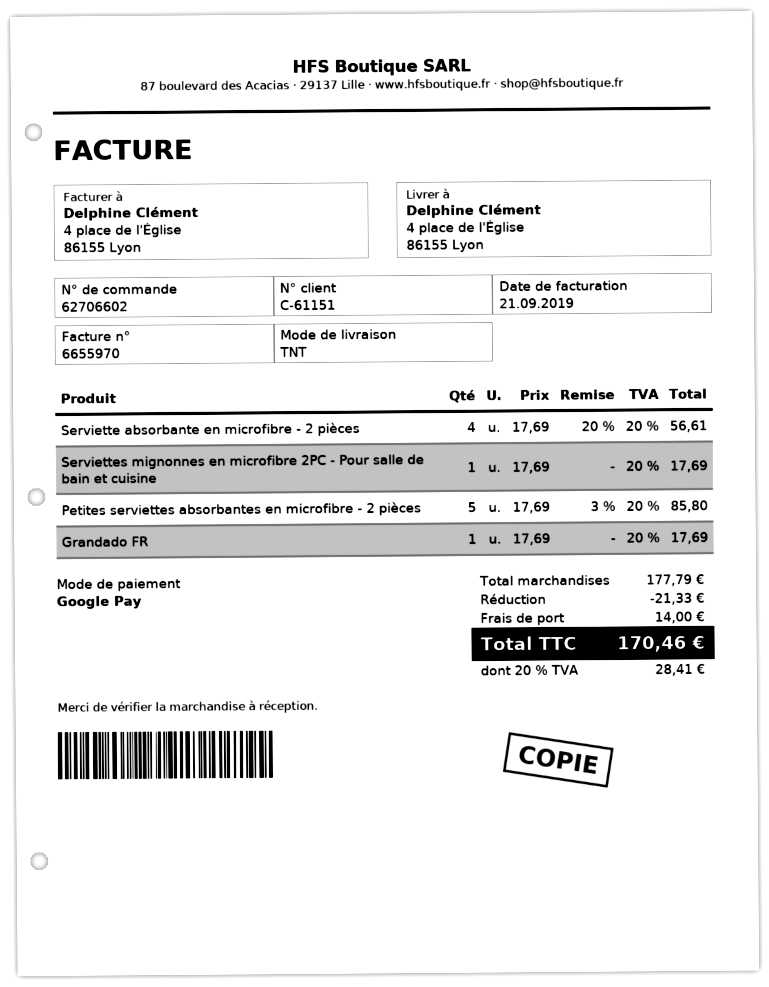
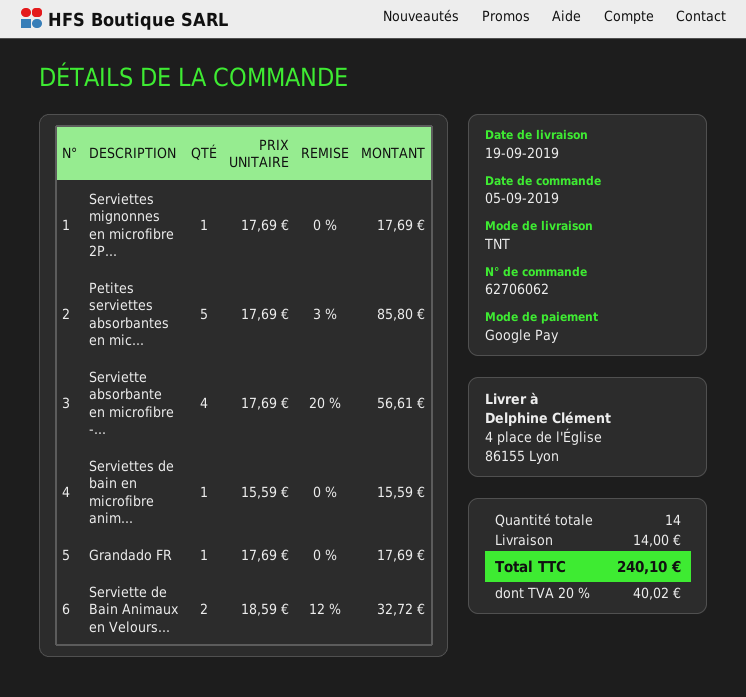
order number: 62706602 -> 62706062
Serviettes de bain en microfibre anim...: none -> 1 x 15.59 = 15.59
Serviette de Bain Animaux en Velours...: none -> 2 x 18.59 - 12% = 32.72
discount: 21.33 -> none
tax: 20% = 28.41 -> 20% = 40.02
total: 170.46 -> 240.10

